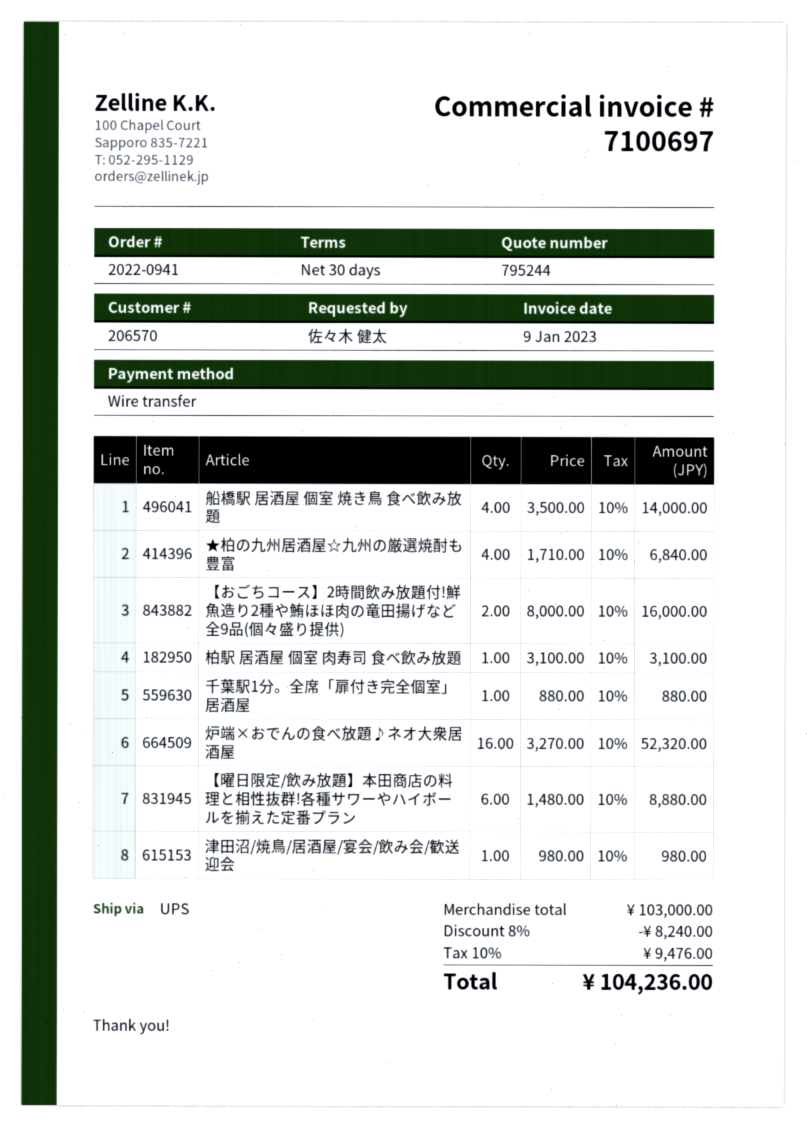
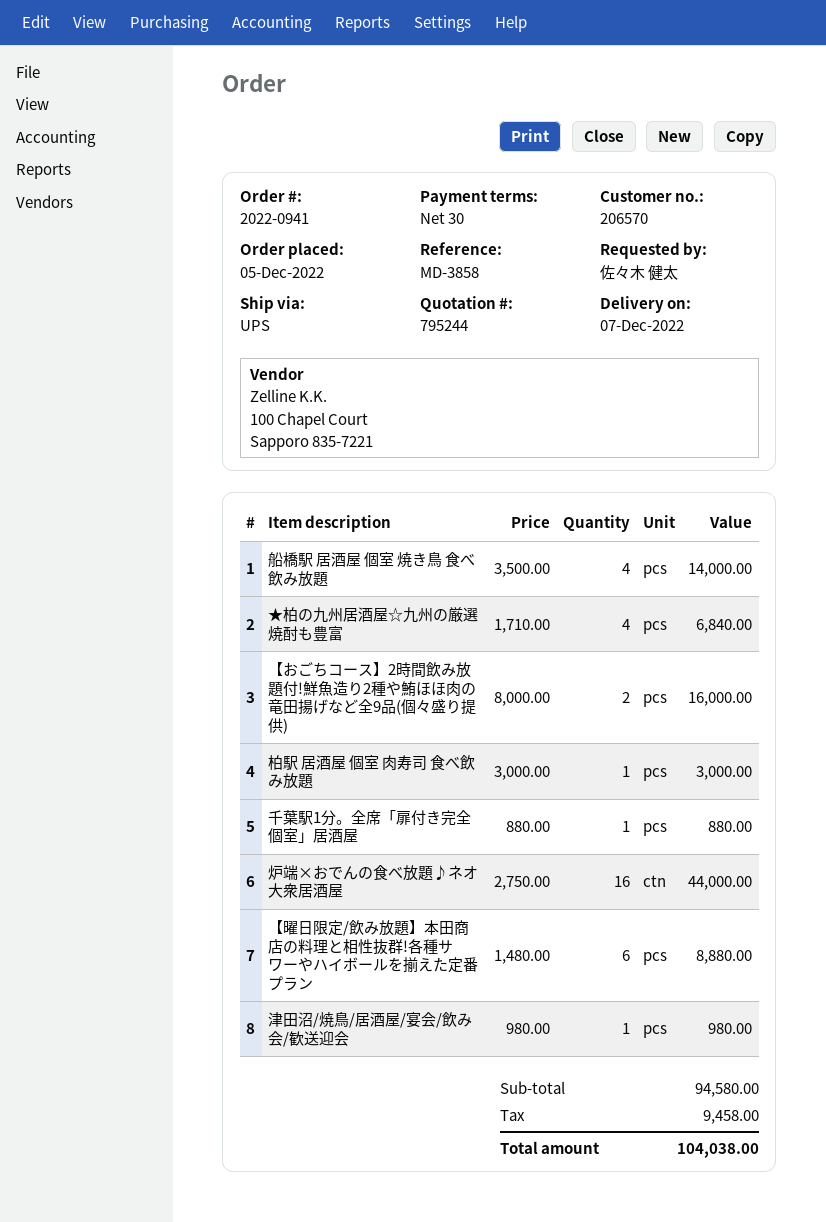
柏駅 居酒屋 個室 肉寿司 食べ飲み放題: 1 x 3100.00 = 3100.00 -> 1 x 3000.00 = 3000.00
炉端×おでんの食べ放題♪ネオ大衆居酒屋: 16 x 3270.00 = 52320.00 -> 16 x 2750.00 = 44000.00
subtotal: 103000.00 -> 94580.00
discount: 8% = 8240.00 -> none
tax: 9476.00 -> 9458.00
total: 104236.00 -> 104038.00

